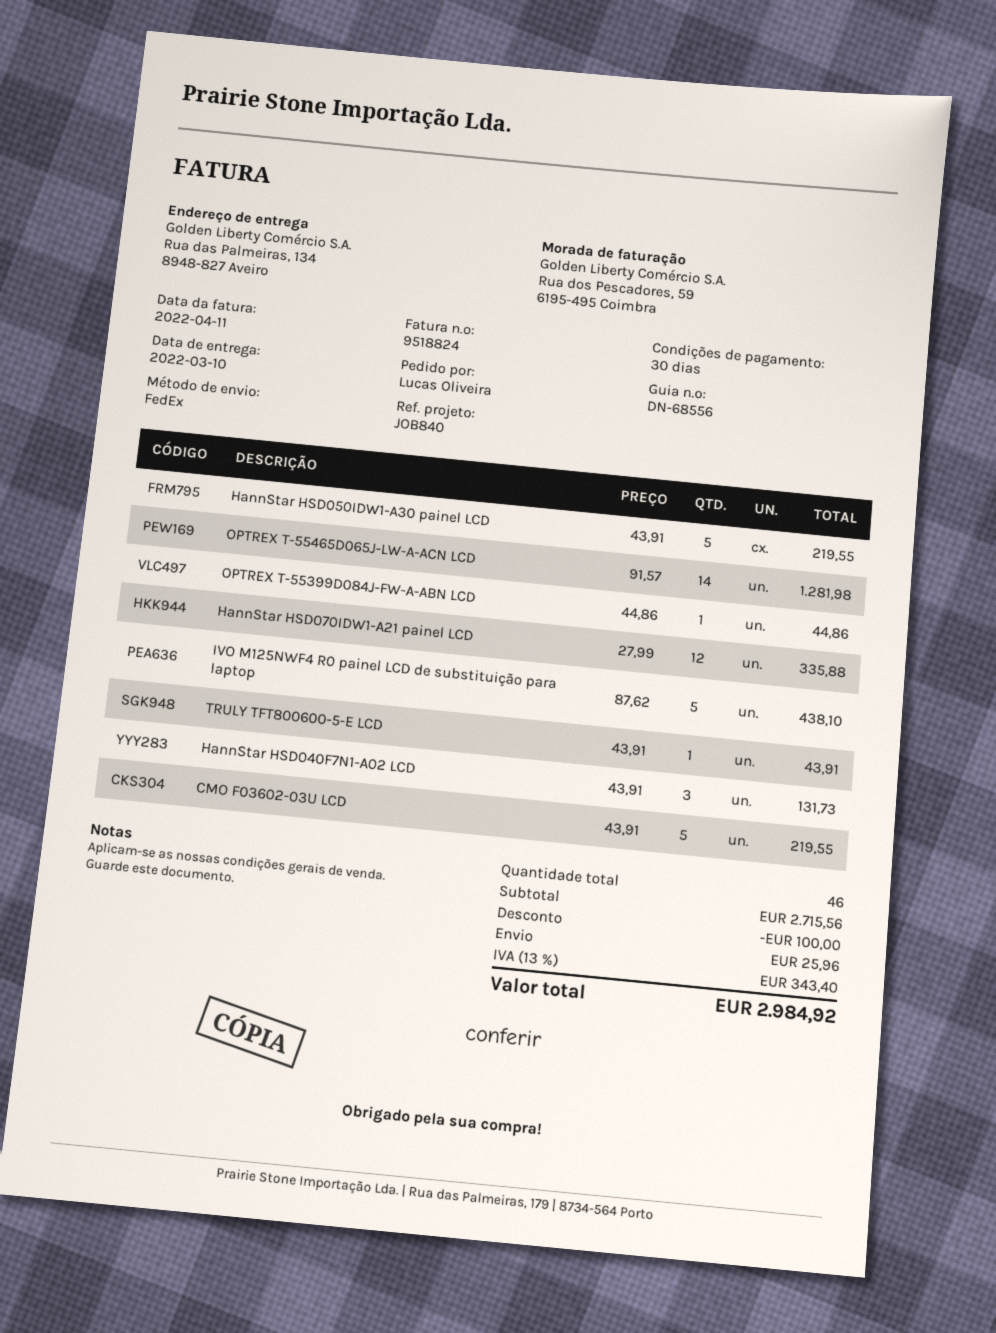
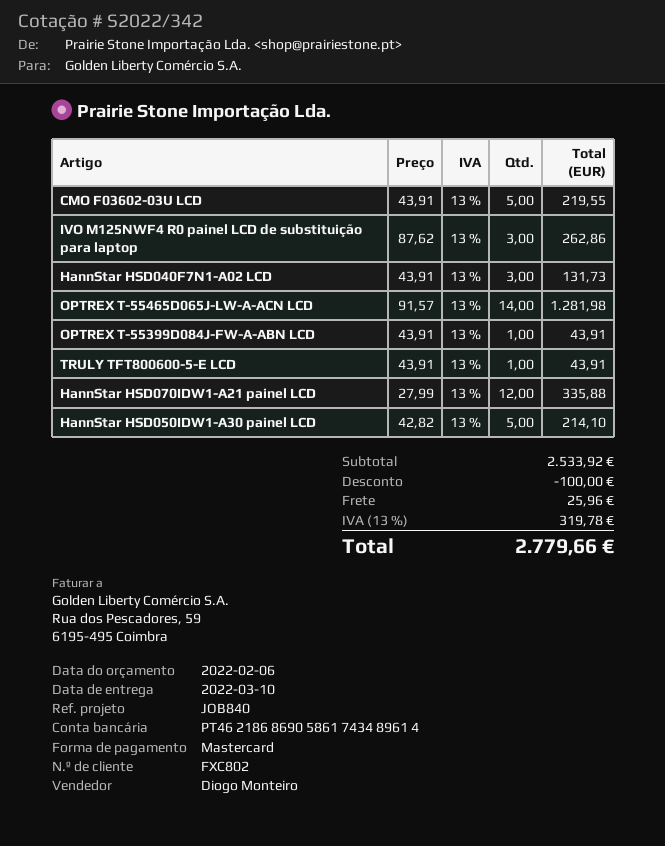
HannStar HSD050IDW1-A30 painel LCD: 5 x 43.91 = 219.55 -> 5 x 42.82 = 214.10
OPTREX T-55399D084J-FW-A-ABN LCD: 1 x 44.86 = 44.86 -> 1 x 43.91 = 43.91
IVO M125NWF4 R0 painel LCD de substituição para laptop: 5 x 87.62 = 438.10 -> 3 x 87.62 = 262.86
subtotal: 2715.56 -> 2533.92
tax: 13% = 343.40 -> 13% = 319.78
total: 2984.92 -> 2779.66

